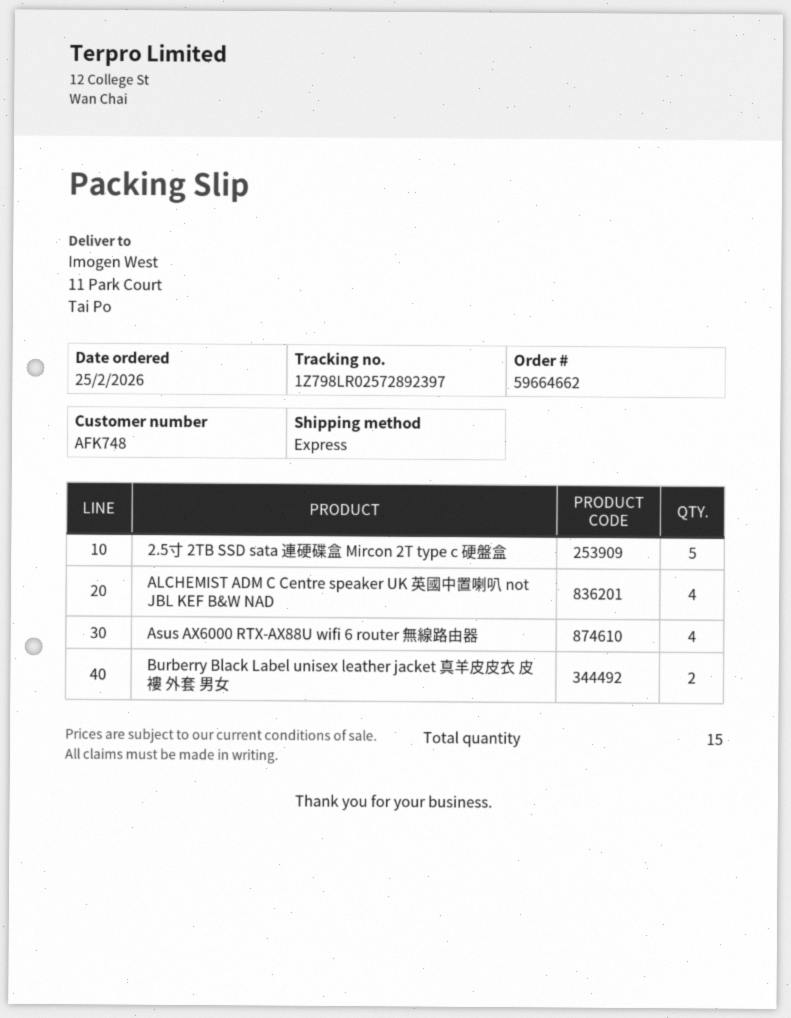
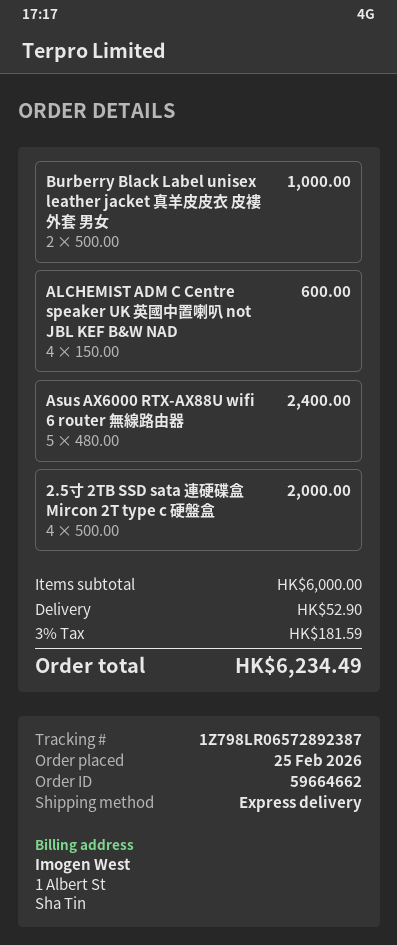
tracking number: 1Z798LR02572892397 -> 1Z798LR06572892387
2.5寸 2TB SSD sata 連硬碟盒 Mircon 2T type c 硬盤盒: 5 -> 4
Asus AX6000 RTX-AX88U wifi 6 router 無線路由器: 4 -> 5

